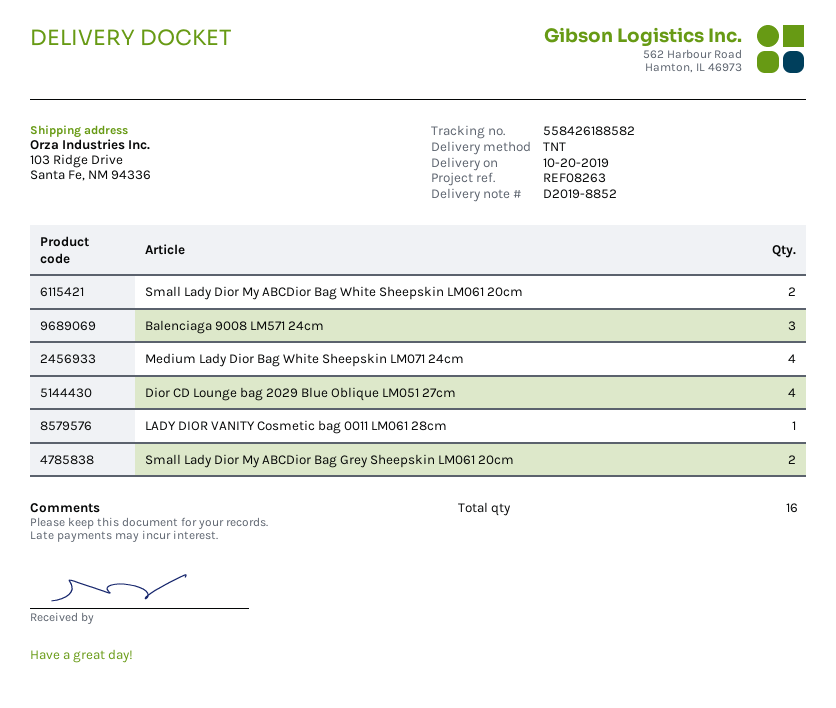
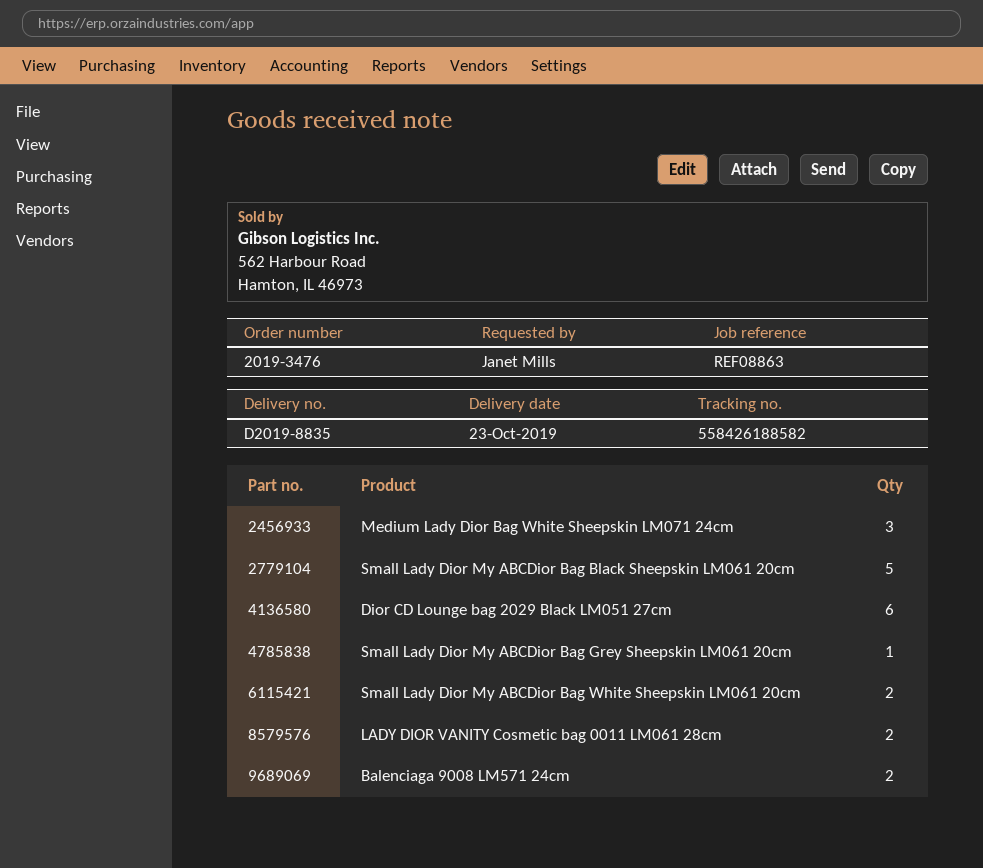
delivery note number: D2019-8852 -> D2019-8835
delivery date: 2019-10-20 -> 2019-10-23
reference: REF08263 -> REF08863
Balenciaga 9008 LM571 24cm: 3 -> 2
Medium Lady Dior Bag White Sheepskin LM071 24cm: 4 -> 3
Dior CD Lounge bag 2029 Blue Oblique LM051 27cm: 4 -> none
LADY DIOR VANITY Cosmetic bag 0011 LM061 28cm: 1 -> 2
Small Lady Dior My ABCDior Bag Grey Sheepskin LM061 20cm: 2 -> 1
Small Lady Dior My ABCDior Bag Black Sheepskin LM061 20cm: none -> 5
Dior CD Lounge bag 2029 Black LM051 27cm: none -> 6

